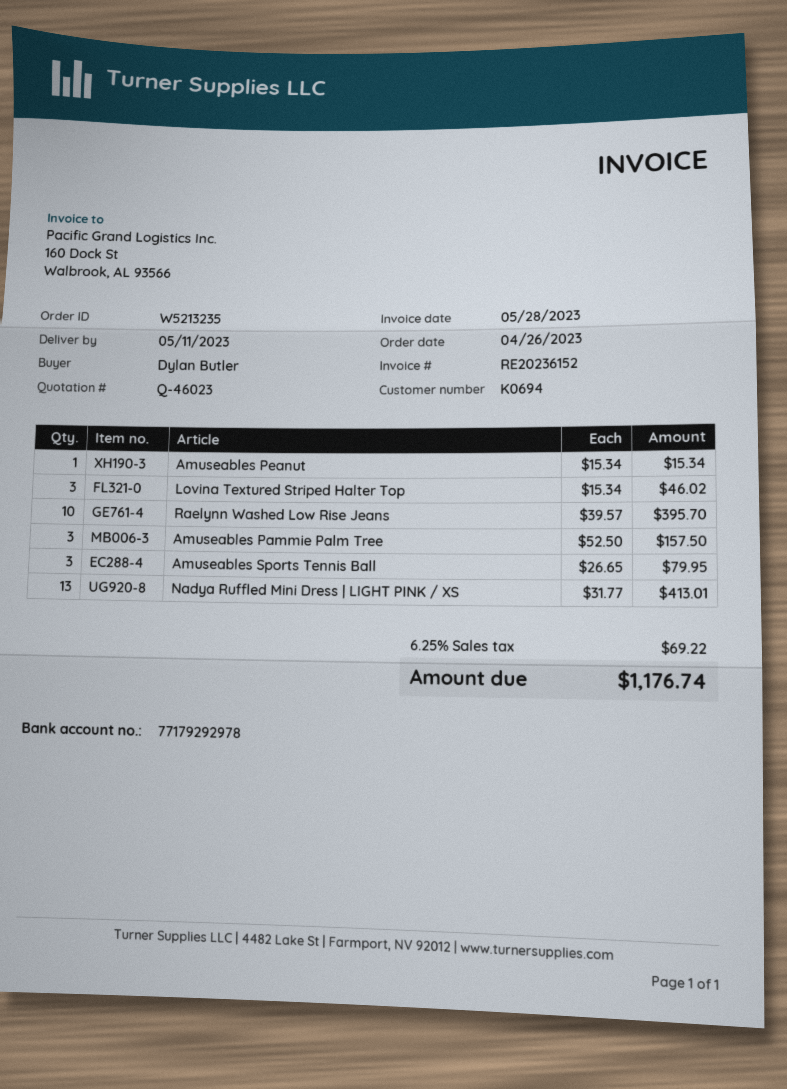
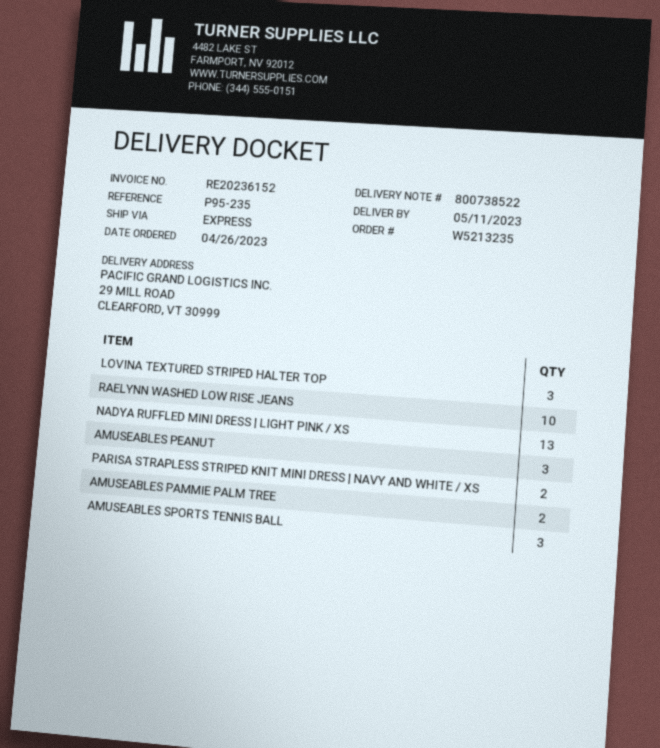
Amuseables Peanut: 1 -> 3
Amuseables Pammie Palm Tree: 3 -> 2
PARISA STRAPLESS STRIPED KNIT MINI DRESS | NAVY AND WHITE / XS: none -> 2

